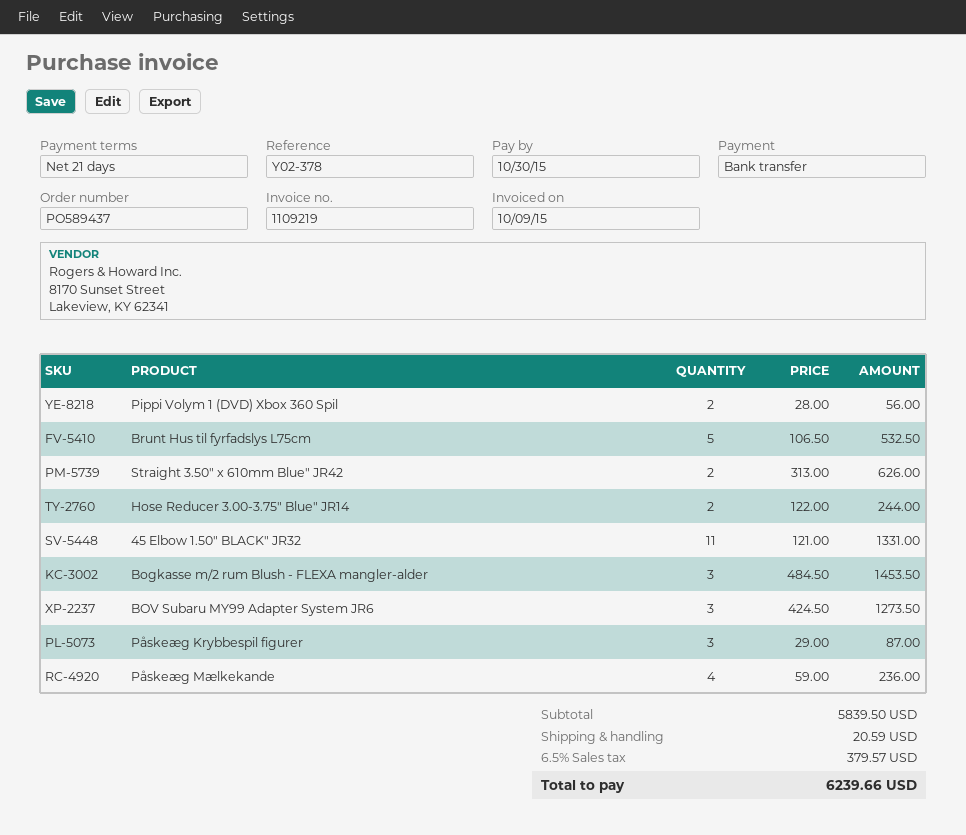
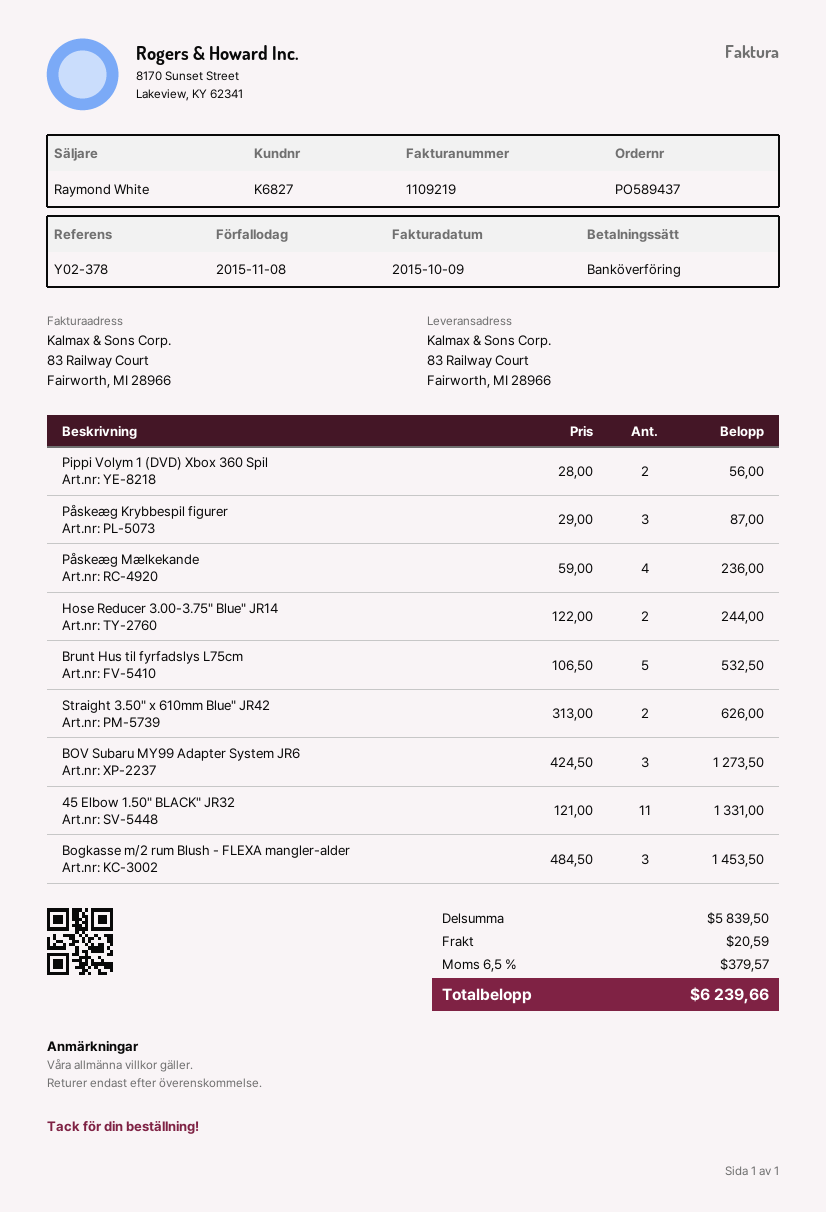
due date: 2015-10-30 -> 2015-11-08

